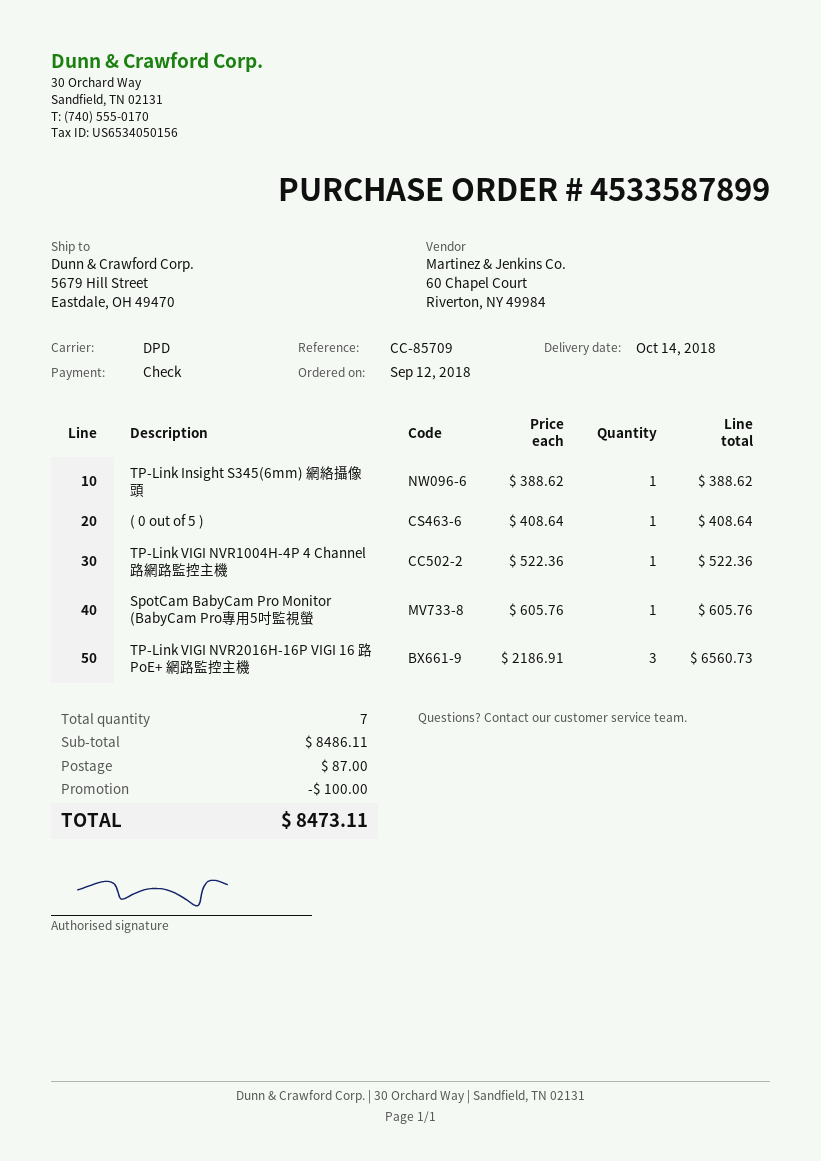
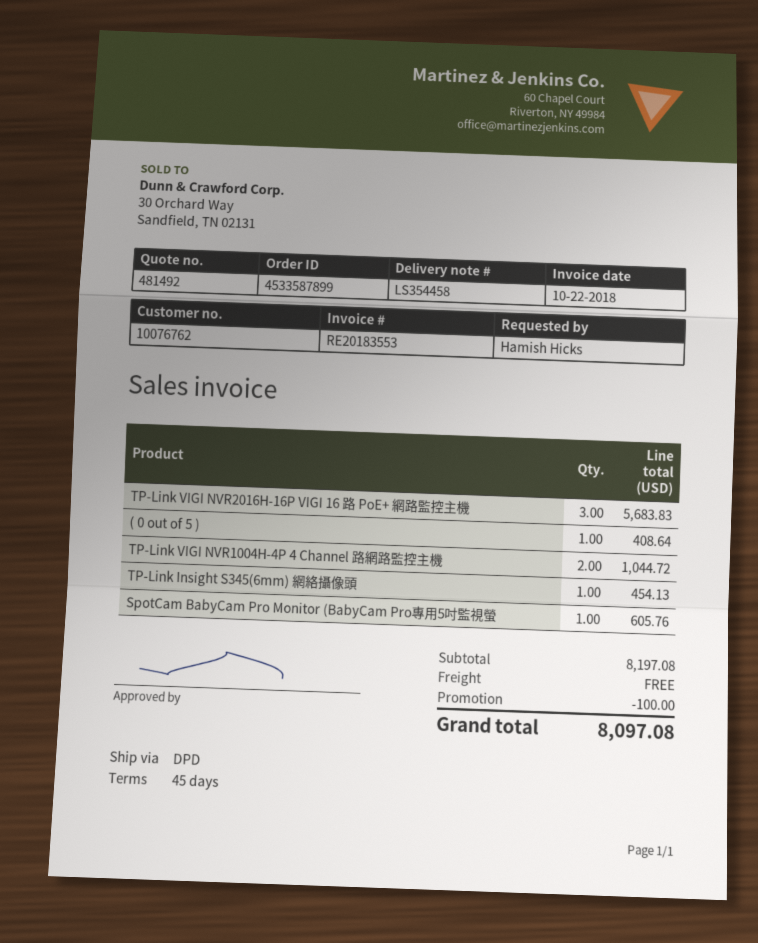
TP-Link Insight S345(6mm) 網絡攝像頭: 1 for 388.62 -> 1 for 454.13
TP-Link VIGI NVR1004H-4P 4 Channel 路網路監控主機: 1 for 522.36 -> 2 for 1044.72
TP-Link VIGI NVR2016H-16P VIGI 16 路 PoE+ 網路監控主機: 3 for 6560.73 -> 3 for 5683.83
subtotal: 8486.11 -> 8197.08
shipping: 87.00 -> 0.00
total: 8473.11 -> 8097.08

